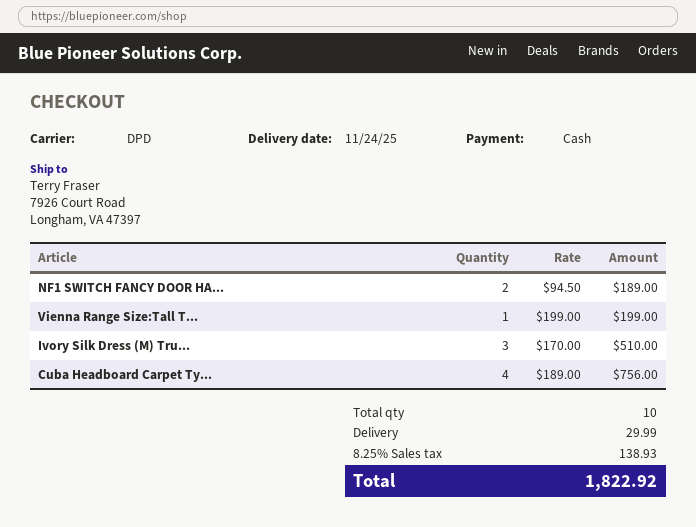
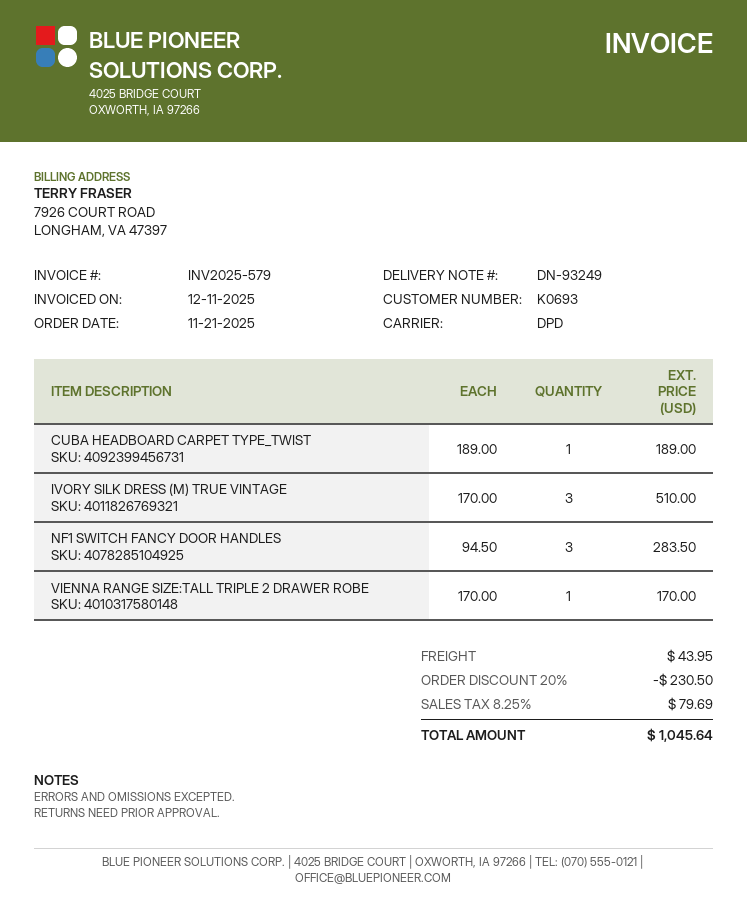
NF1 SWITCH FANCY DOOR HA...: 2 x 94.50 = 189.00 -> 3 x 94.50 = 283.50
Vienna Range Size:Tall T...: 1 x 199.00 = 199.00 -> 1 x 170.00 = 170.00
Cuba Headboard Carpet Ty...: 4 x 189.00 = 756.00 -> 1 x 189.00 = 189.00
discount: none -> 20% = 230.50
shipping: 29.99 -> 43.95
tax: 8.25% = 138.93 -> 8.25% = 79.69
total: 1822.92 -> 1045.64

